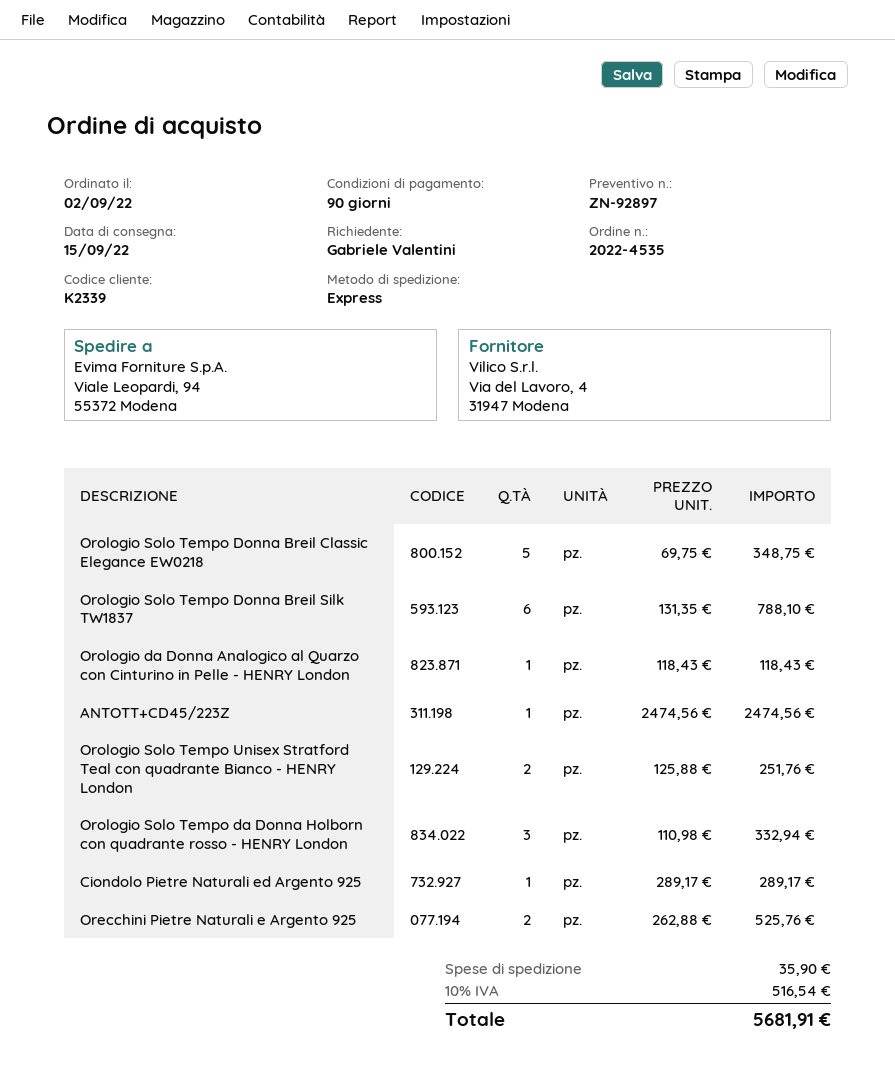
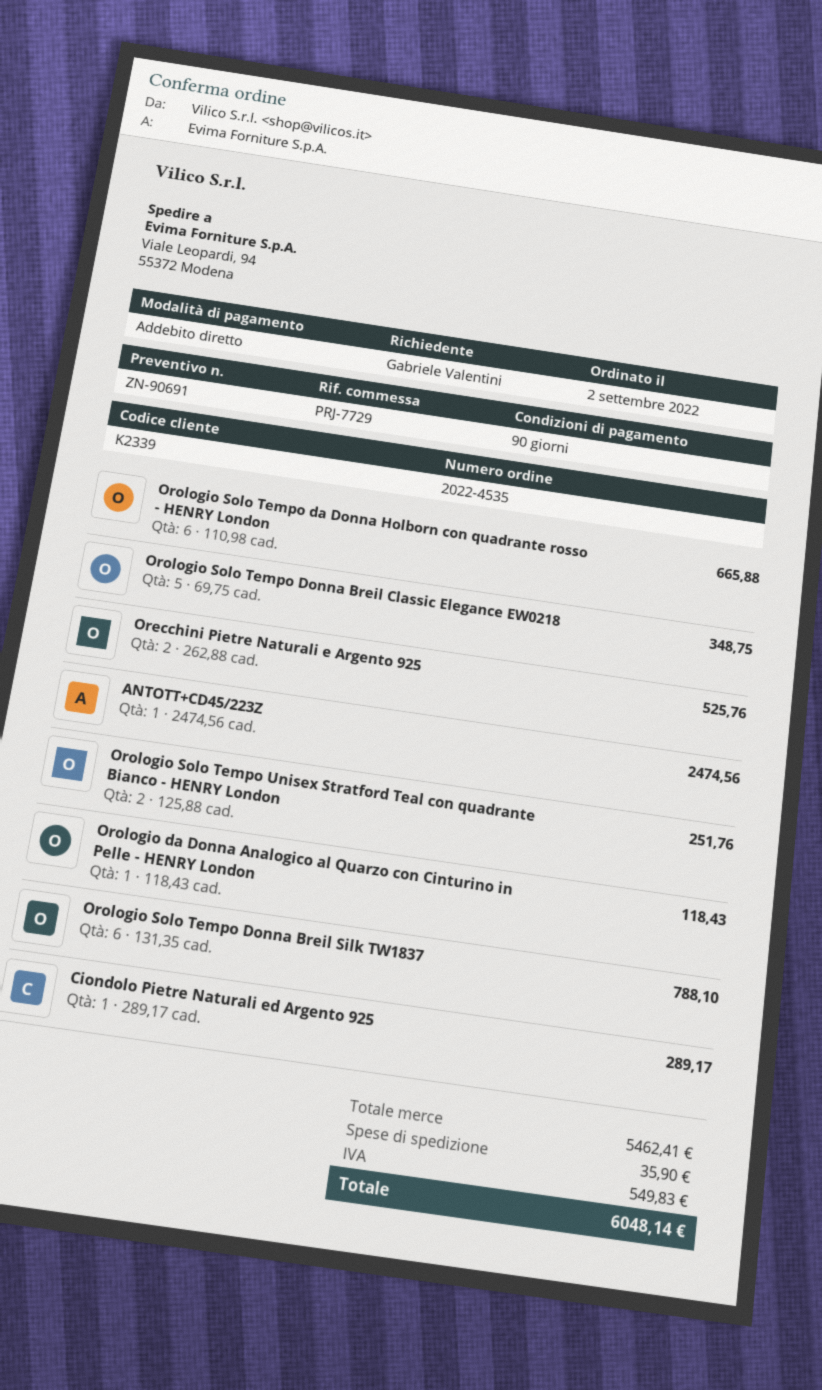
quote number: ZN-92897 -> ZN-90691
Orologio Solo Tempo da Donna Holborn con quadrante rosso - HENRY London: 3 x 110.98 = 332.94 -> 6 x 110.98 = 665.88
tax: 516.54 -> 549.83
total: 5681.91 -> 6048.14

